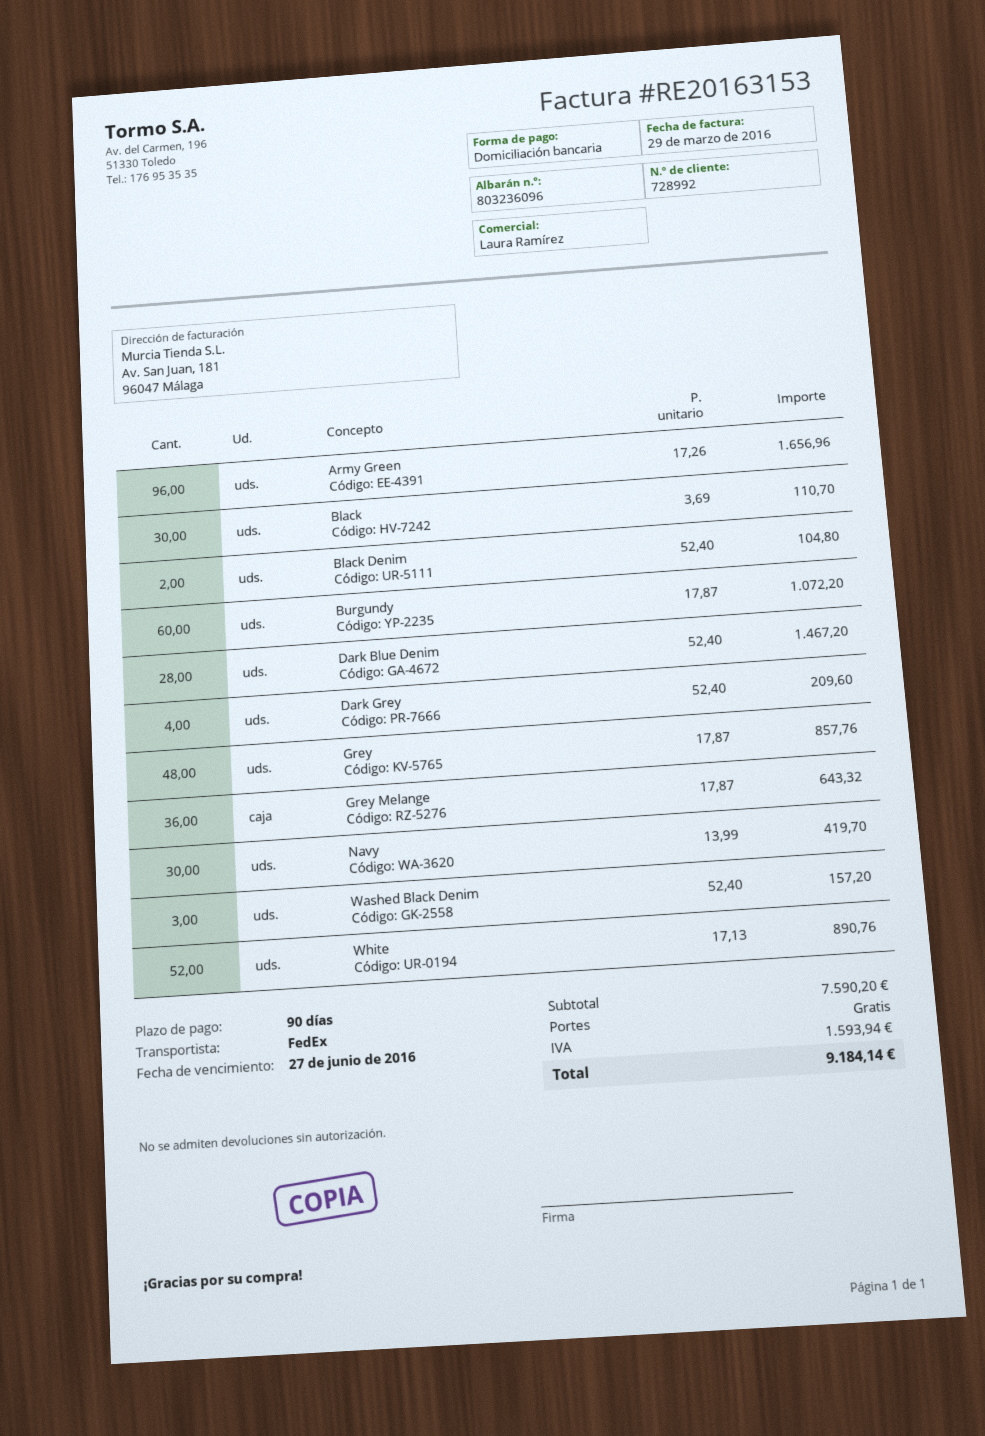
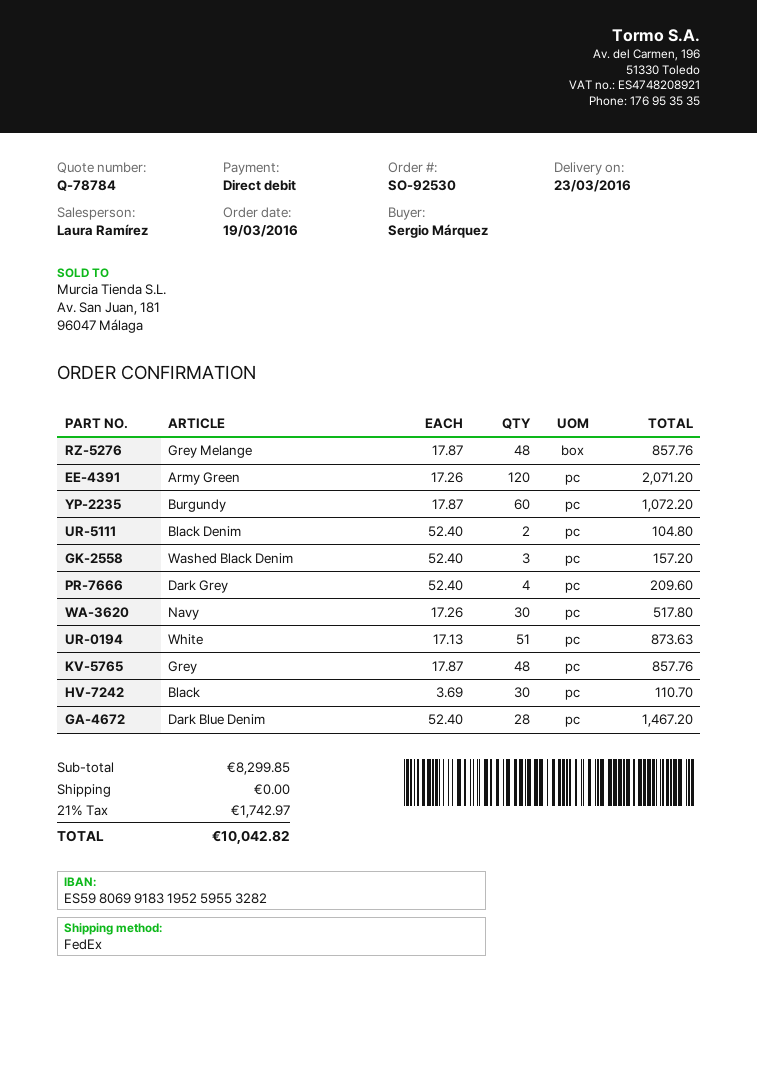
Army Green: 96 x 17.26 = 1656.96 -> 120 x 17.26 = 2071.20
Grey Melange: 36 x 17.87 = 643.32 -> 48 x 17.87 = 857.76
Navy: 30 x 13.99 = 419.70 -> 30 x 17.26 = 517.80
White: 52 x 17.13 = 890.76 -> 51 x 17.13 = 873.63
subtotal: 7590.20 -> 8299.85
tax: 1593.94 -> 1742.97
total: 9184.14 -> 10042.82

